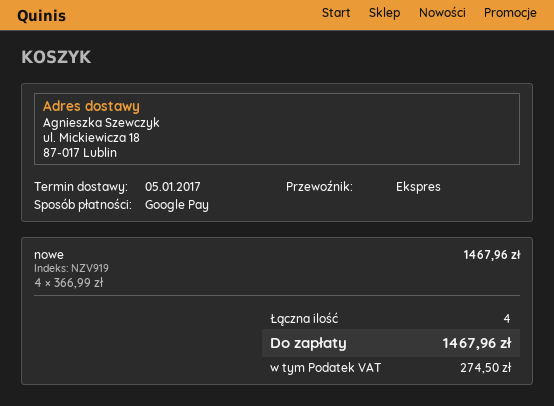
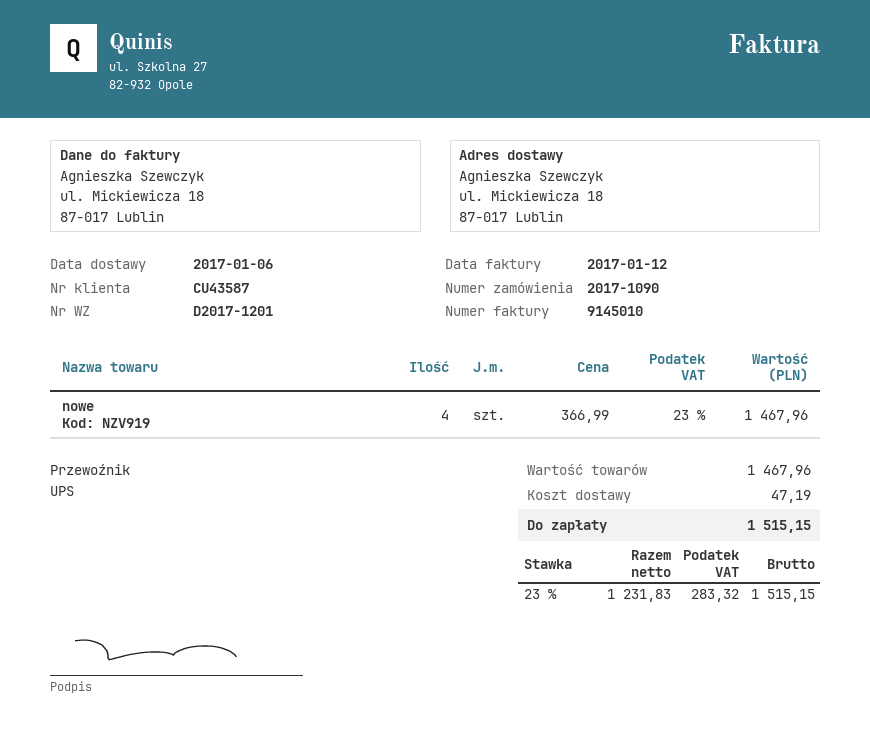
delivery date: 2017-01-05 -> 2017-01-06
shipping method: express -> UPS
shipping: none -> 47.19
tax: 274.50 -> 283.32
total: 1467.96 -> 1515.15

